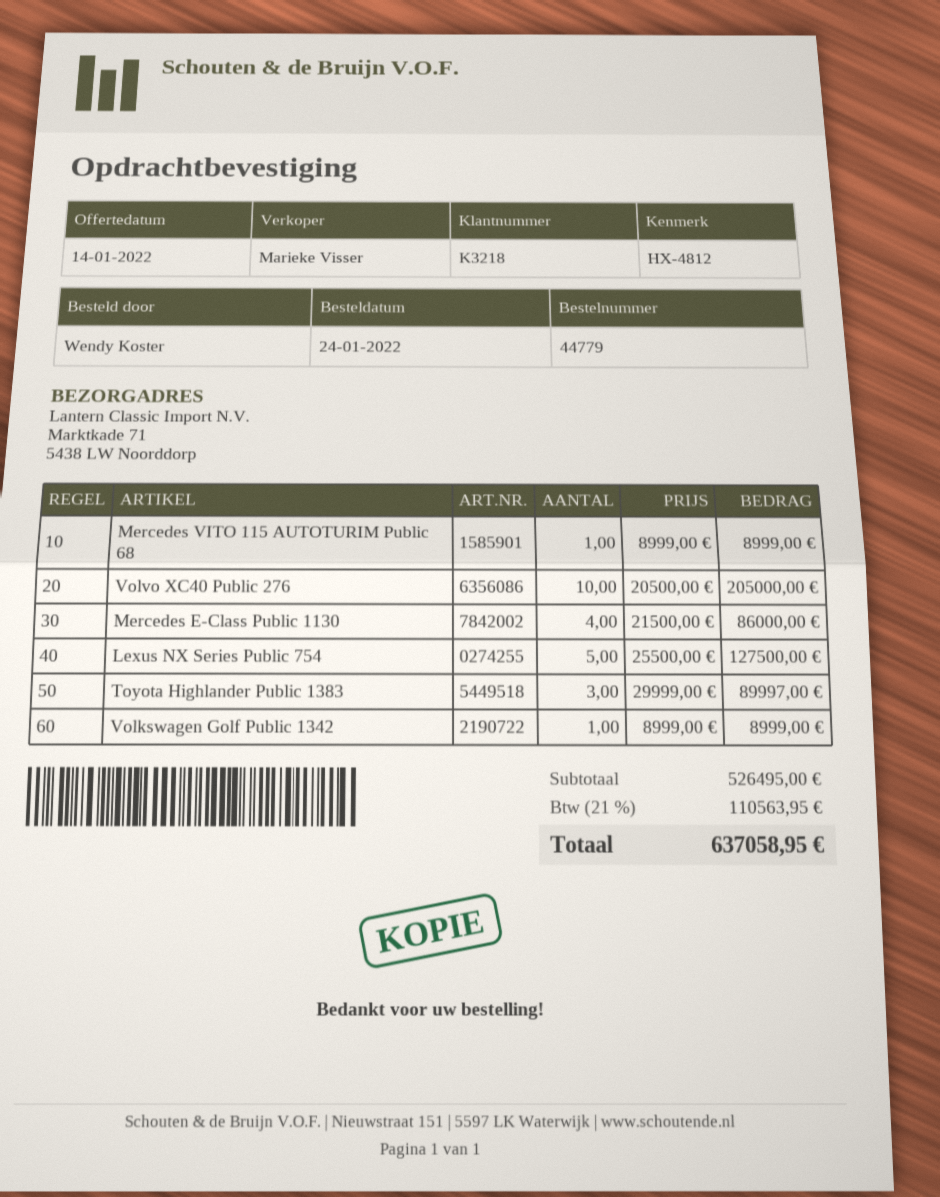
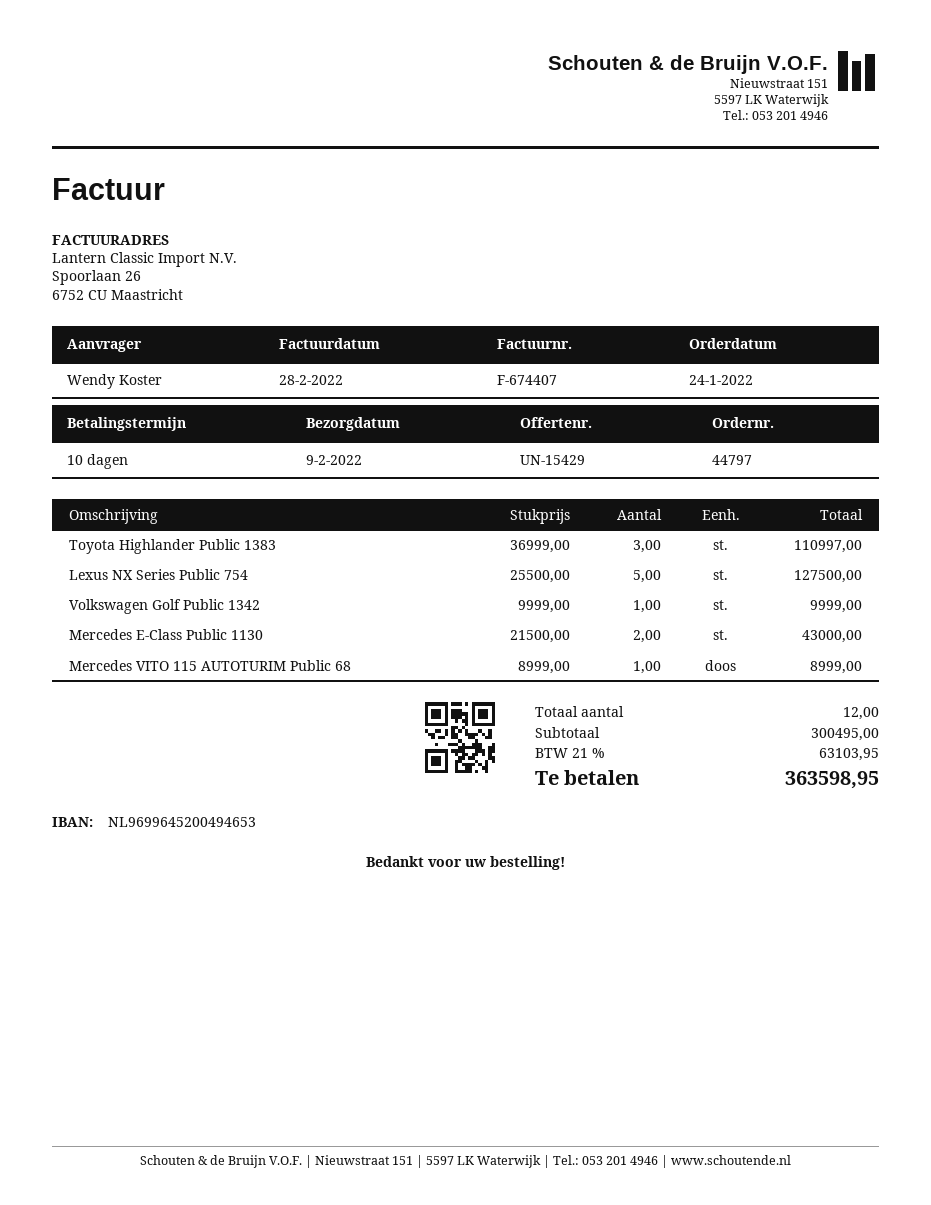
order number: 44779 -> 44797
Volvo XC40 Public 276: 10 x 20500.00 = 205000.00 -> none
Mercedes E-Class Public 1130: 4 x 21500.00 = 86000.00 -> 2 x 21500.00 = 43000.00
Toyota Highlander Public 1383: 3 x 29999.00 = 89997.00 -> 3 x 36999.00 = 110997.00
Volkswagen Golf Public 1342: 1 x 8999.00 = 8999.00 -> 1 x 9999.00 = 9999.00
subtotal: 526495.00 -> 300495.00
tax: 21% = 110563.95 -> 21% = 63103.95
total: 637058.95 -> 363598.95

